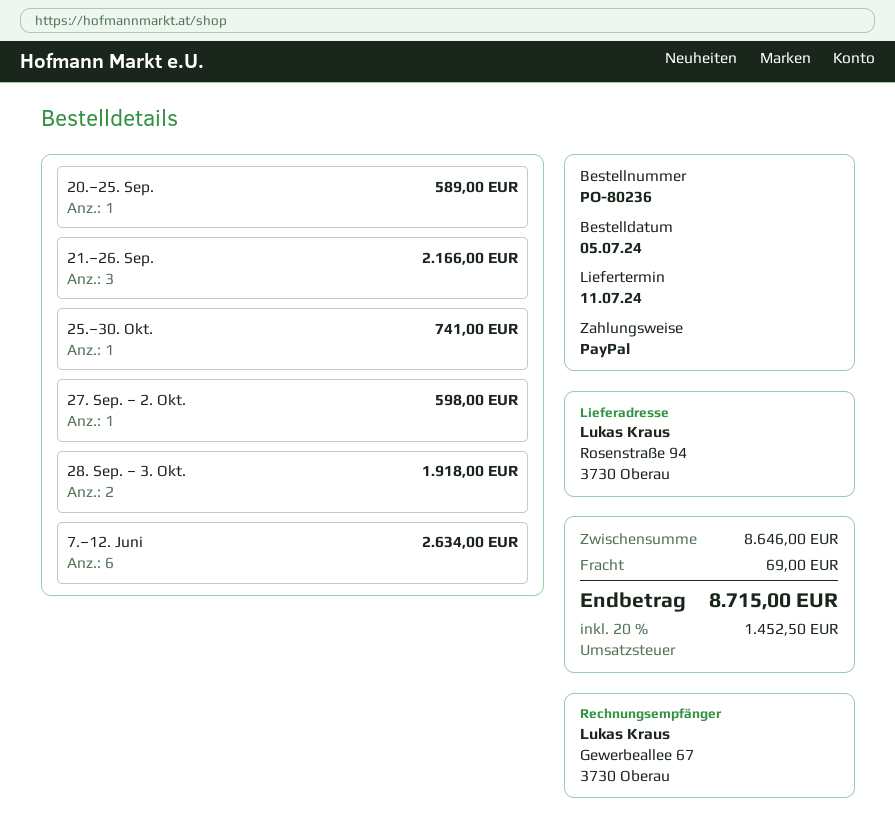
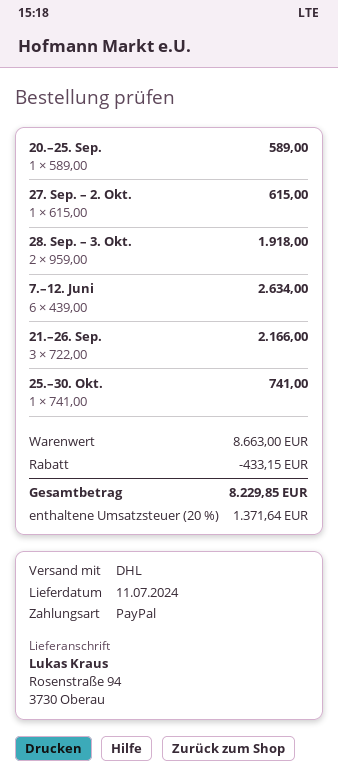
27. Sep. – 2. Okt.: 1 for 598.00 -> 1 for 615.00
subtotal: 8646.00 -> 8663.00
discount: none -> 433.15
shipping: 69.00 -> none
tax: 20% = 1452.50 -> 20% = 1371.64
total: 8715.00 -> 8229.85

